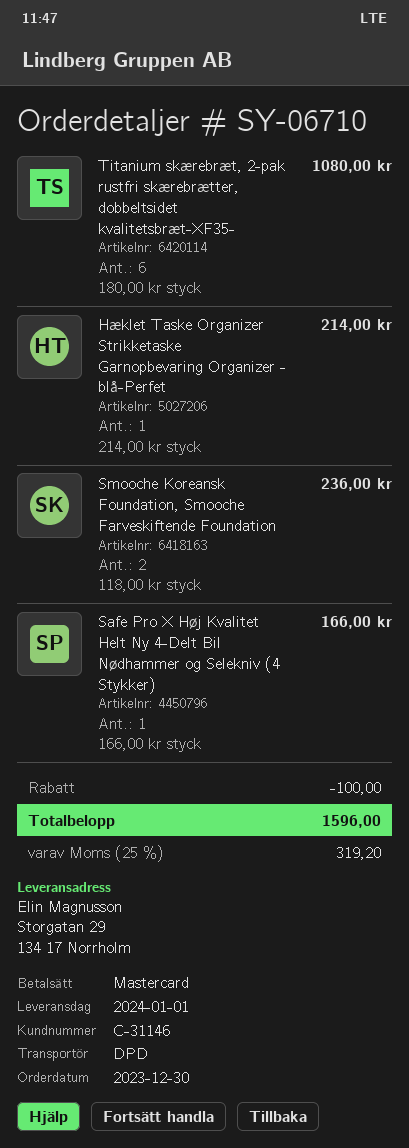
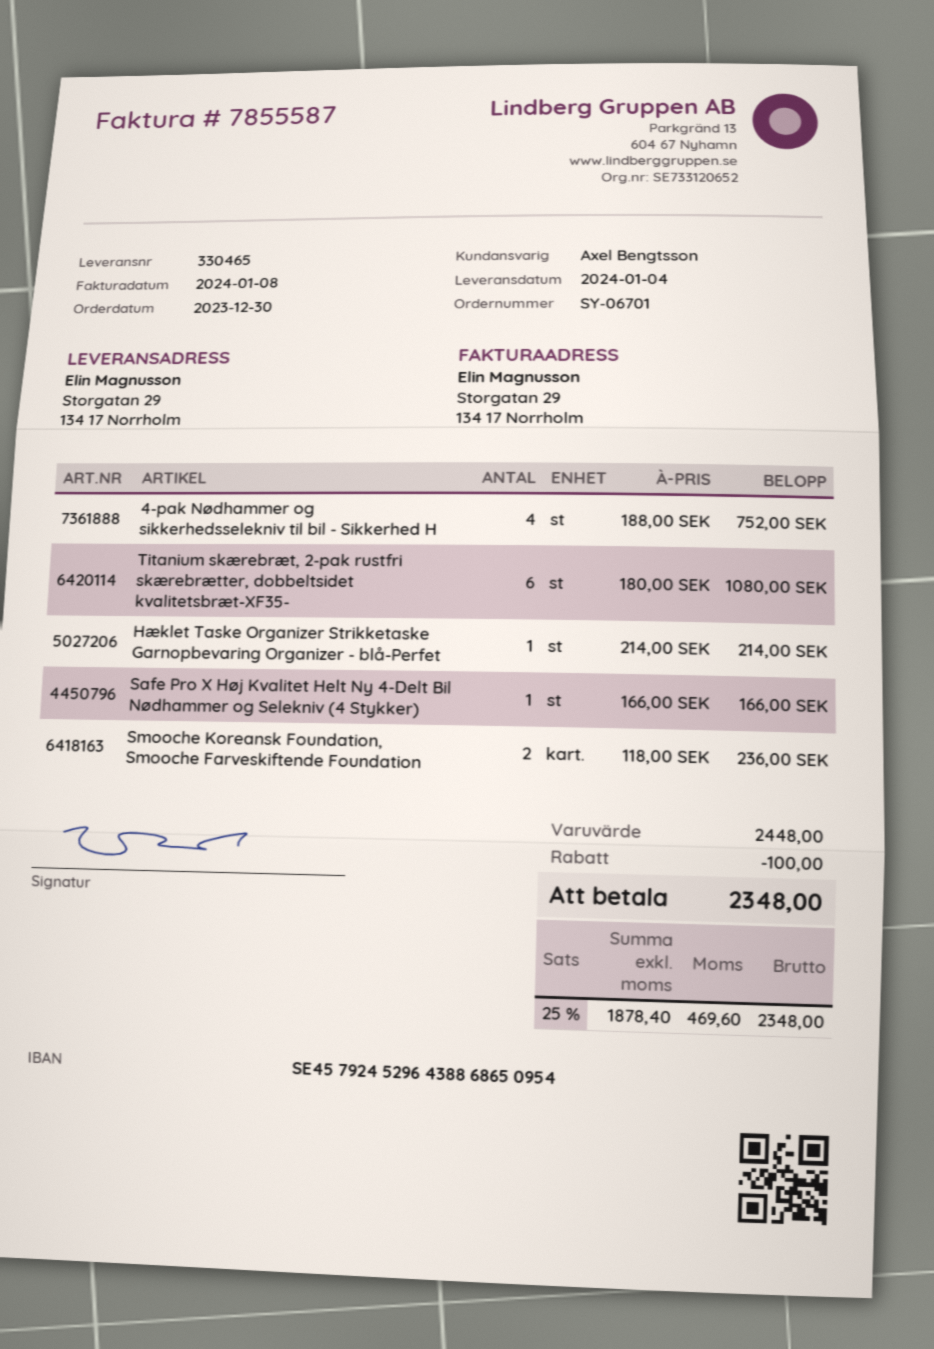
order number: SY-06710 -> SY-06701
delivery date: 2024-01-01 -> 2024-01-04
4-pak Nødhammer og sikkerhedsselekniv til bil - Sikkerhed H: none -> 4 x 188.00 = 752.00
tax: 25% = 319.20 -> 25% = 469.60
total: 1596.00 -> 2348.00

